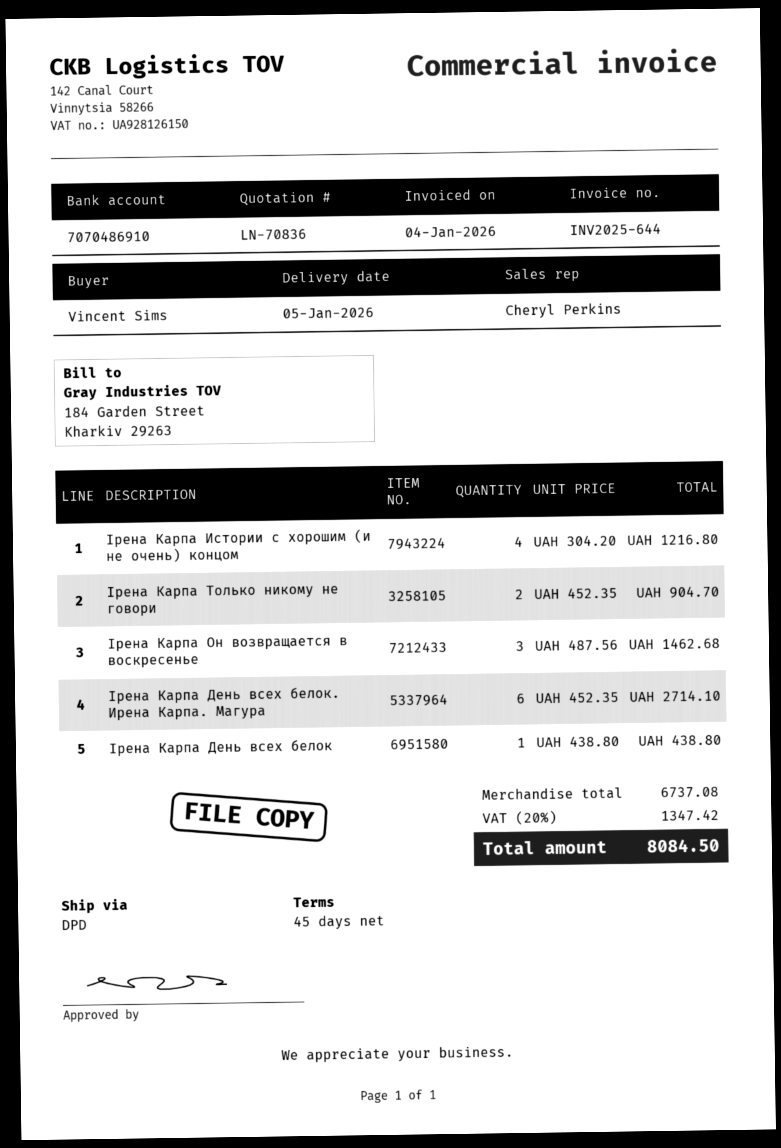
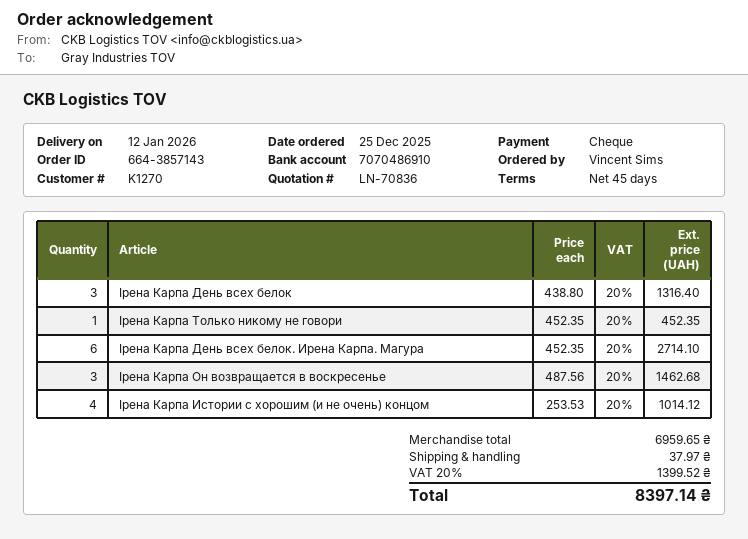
delivery date: 2026-01-05 -> 2026-01-12
Ірена Карпа Истории с хорошим (и не очень) концом: 4 x 304.20 = 1216.80 -> 4 x 253.53 = 1014.12
Ірена Карпа Только никому не говори: 2 x 452.35 = 904.70 -> 1 x 452.35 = 452.35
Ірена Карпа День всех белок: 1 x 438.80 = 438.80 -> 3 x 438.80 = 1316.40
subtotal: 6737.08 -> 6959.65
shipping: none -> 37.97
tax: 20% = 1347.42 -> 20% = 1399.52
total: 8084.50 -> 8397.14

